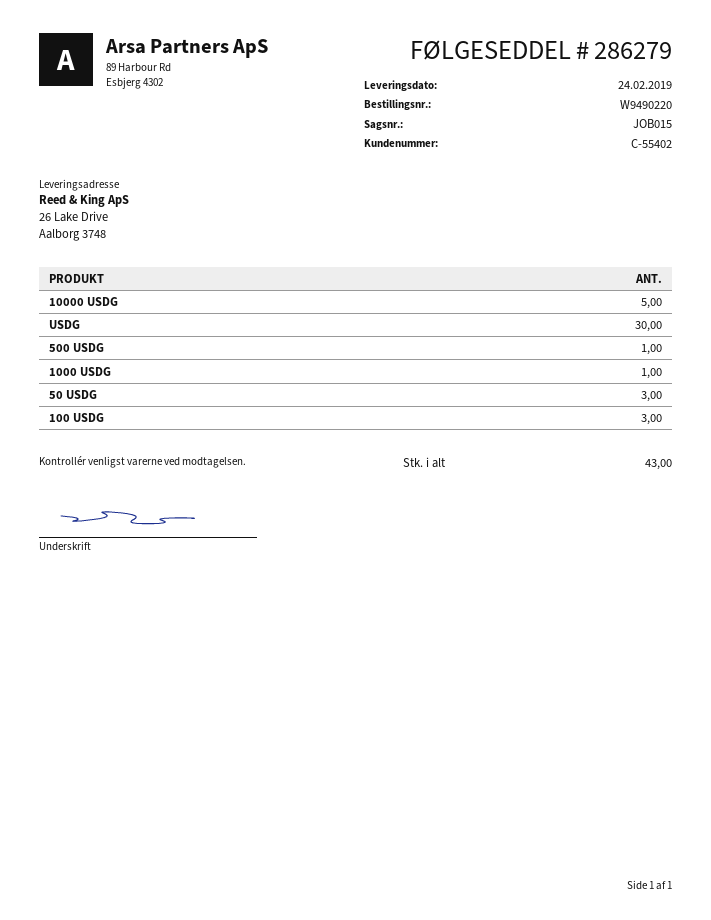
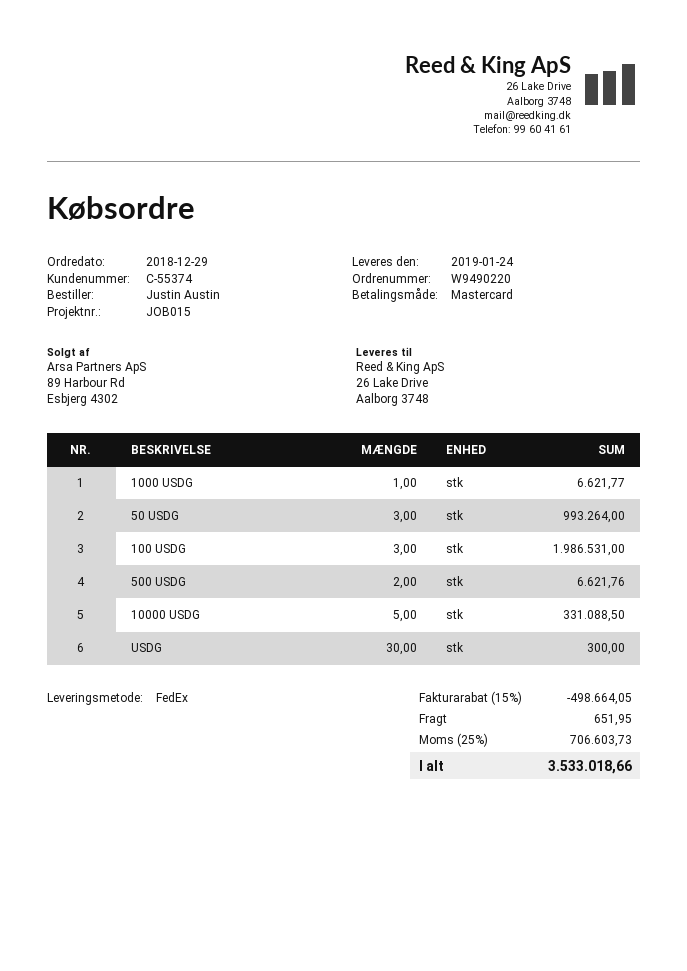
delivery date: 2019-02-24 -> 2019-01-24
customer number: C-55402 -> C-55374
500 USDG: 1 -> 2

